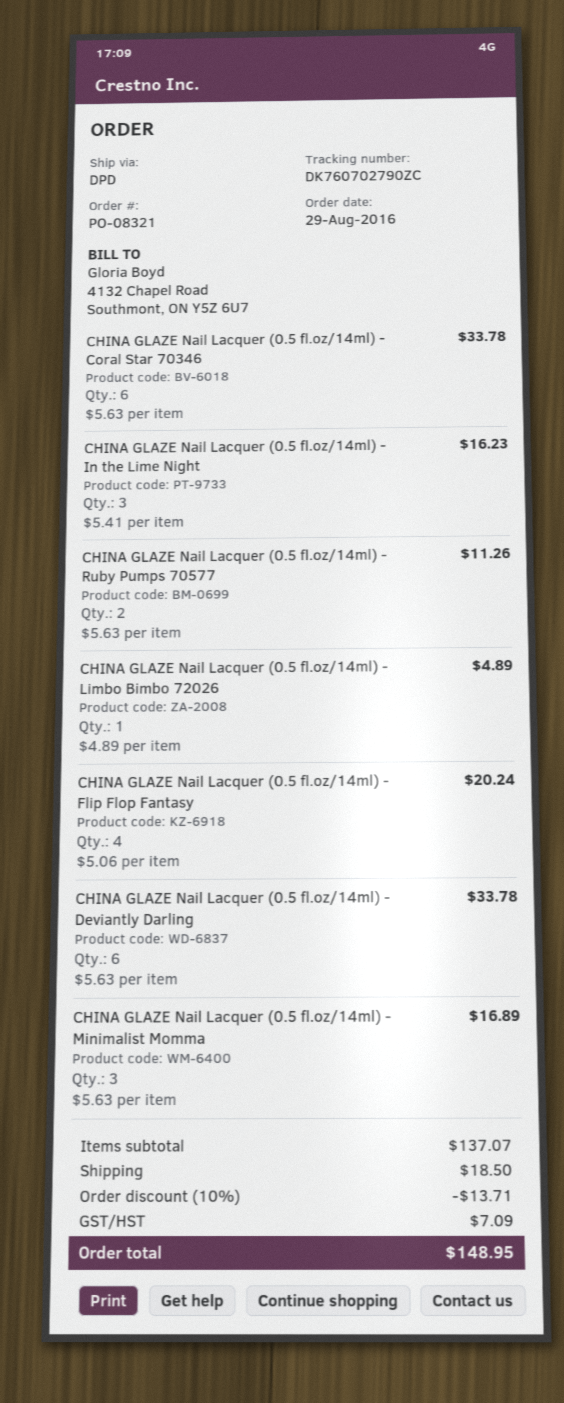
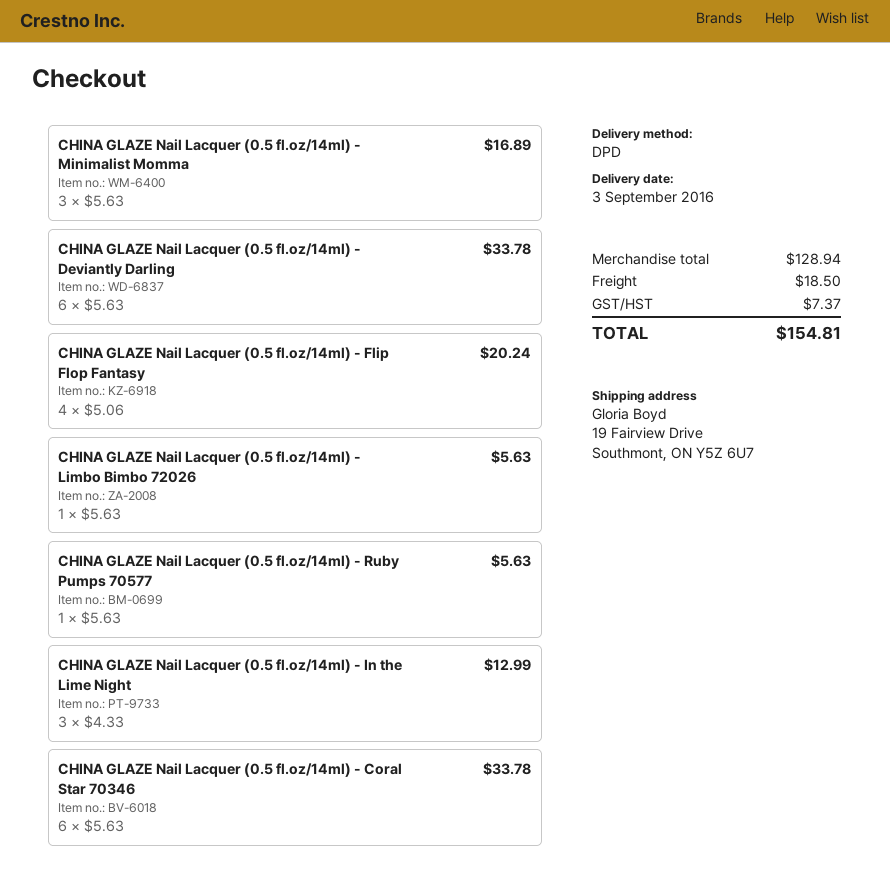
CHINA GLAZE Nail Lacquer (0.5 fl.oz/14ml) - In the Lime Night: 3 x 5.41 = 16.23 -> 3 x 4.33 = 12.99
CHINA GLAZE Nail Lacquer (0.5 fl.oz/14ml) - Ruby Pumps 70577: 2 x 5.63 = 11.26 -> 1 x 5.63 = 5.63
CHINA GLAZE Nail Lacquer (0.5 fl.oz/14ml) - Limbo Bimbo 72026: 1 x 4.89 = 4.89 -> 1 x 5.63 = 5.63
subtotal: 137.07 -> 128.94
discount: 10% = 13.71 -> none
tax: 7.09 -> 7.37
total: 148.95 -> 154.81

